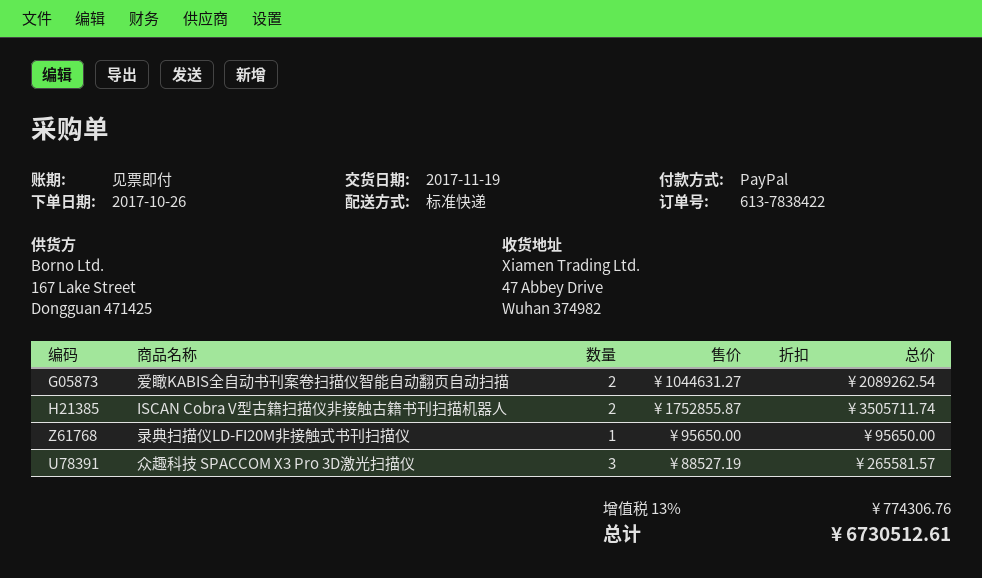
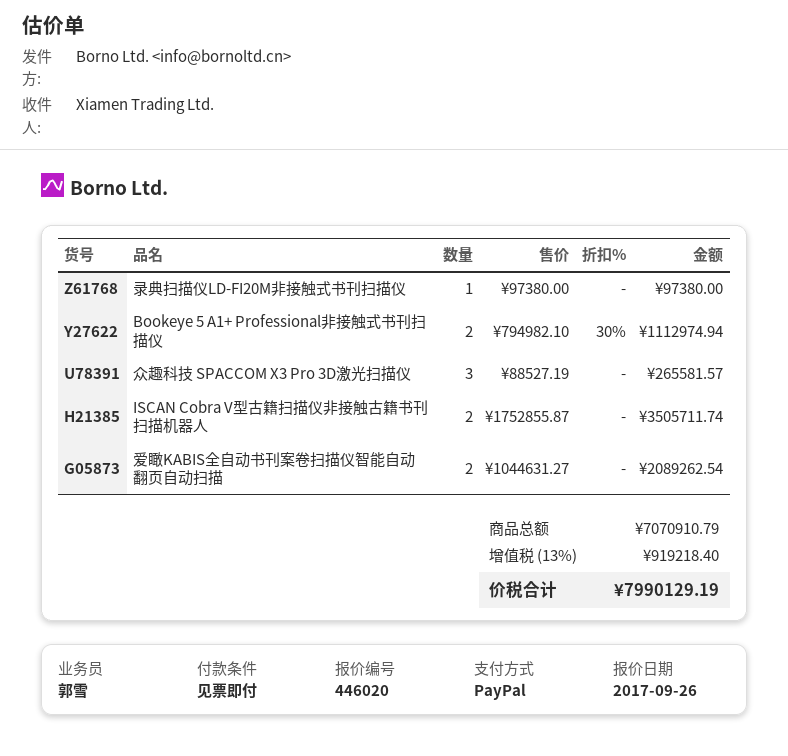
录典扫描仪LD-FI20M非接触式书刊扫描仪: 1 x 95650.00 = 95650.00 -> 1 x 97380.00 = 97380.00
Bookeye 5 A1+ Professional非接触式书刊扫描仪: none -> 2 x 794982.10 - 30% = 1112974.94
tax: 13% = 774306.76 -> 13% = 919218.40
total: 6730512.61 -> 7990129.19

